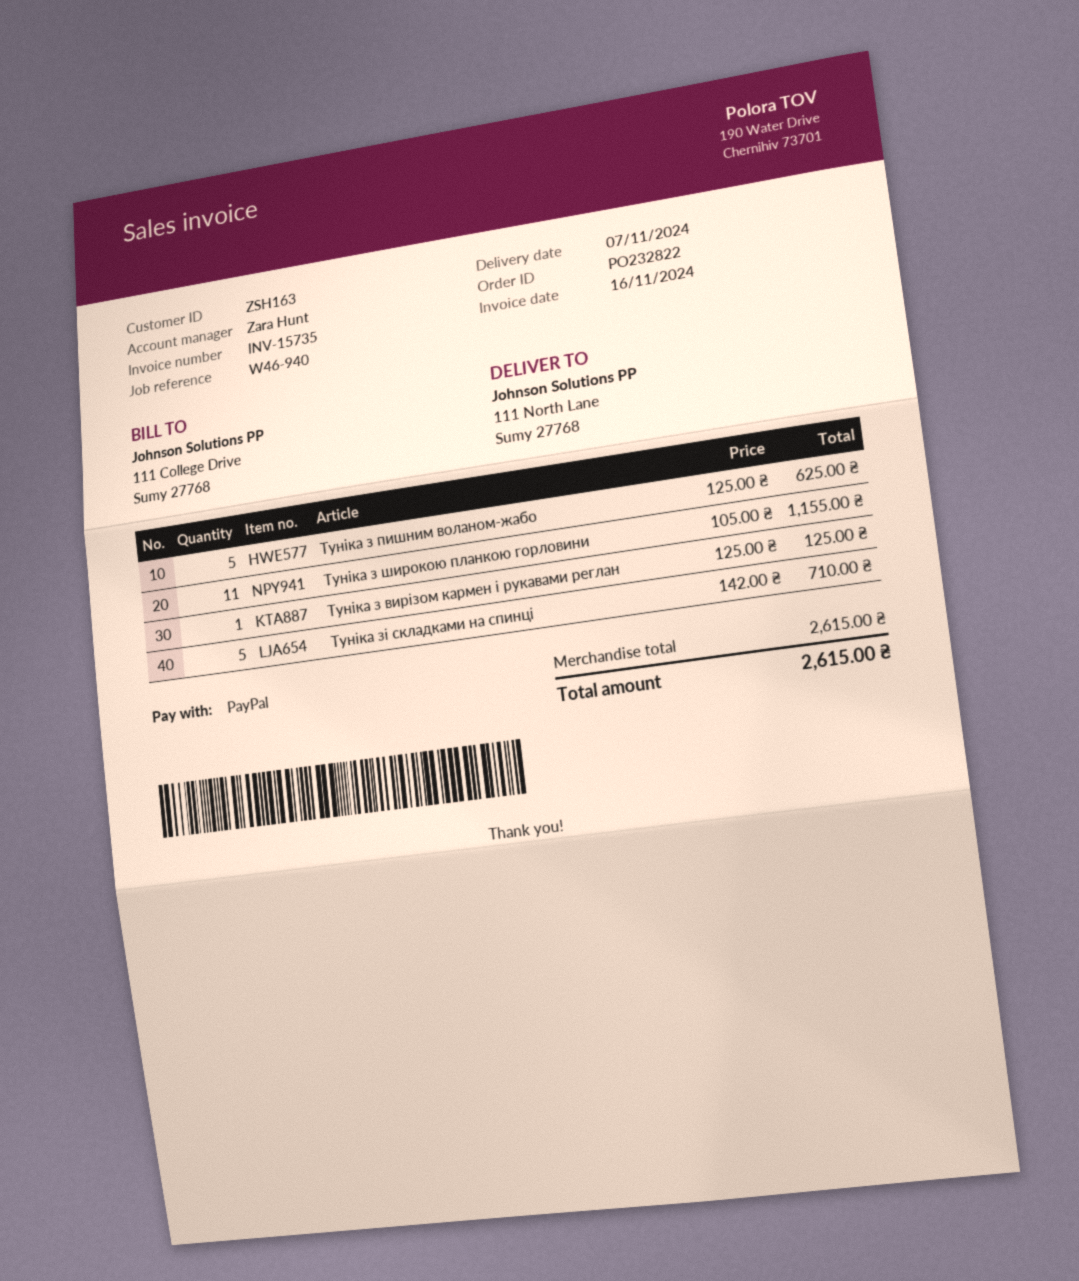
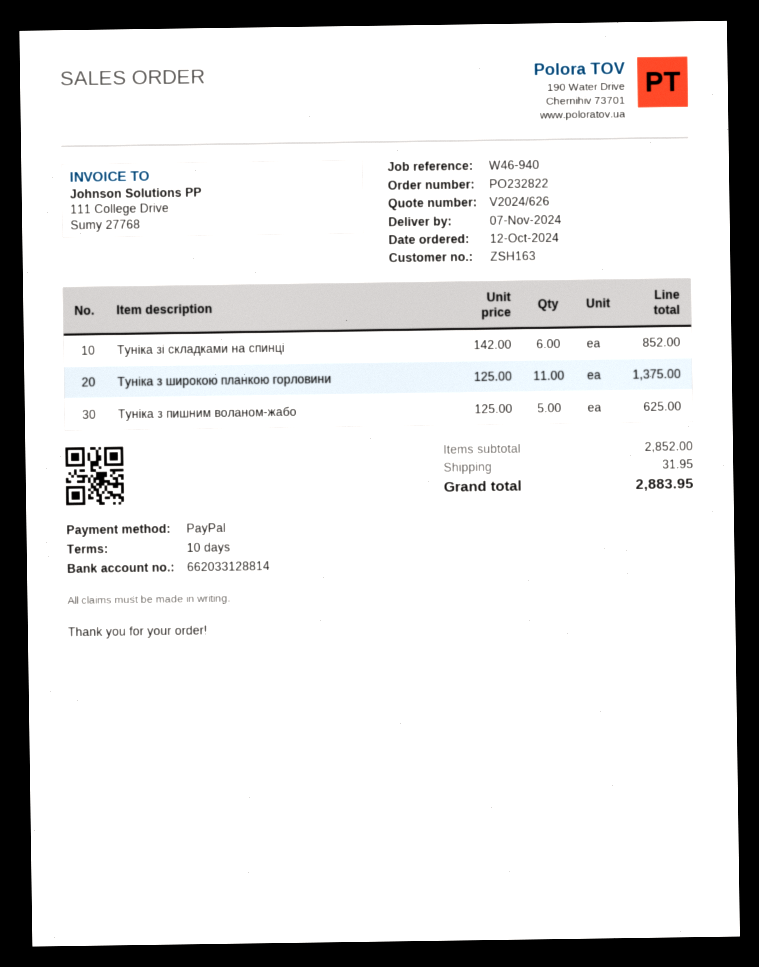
Туніка з широкою планкою горловини: 11 x 105.00 = 1155.00 -> 11 x 125.00 = 1375.00
Туніка з вирізом кармен і рукавами реглан: 1 x 125.00 = 125.00 -> none
Туніка зі складками на спинці: 5 x 142.00 = 710.00 -> 6 x 142.00 = 852.00
subtotal: 2615.00 -> 2852.00
shipping: none -> 31.95
total: 2615.00 -> 2883.95

